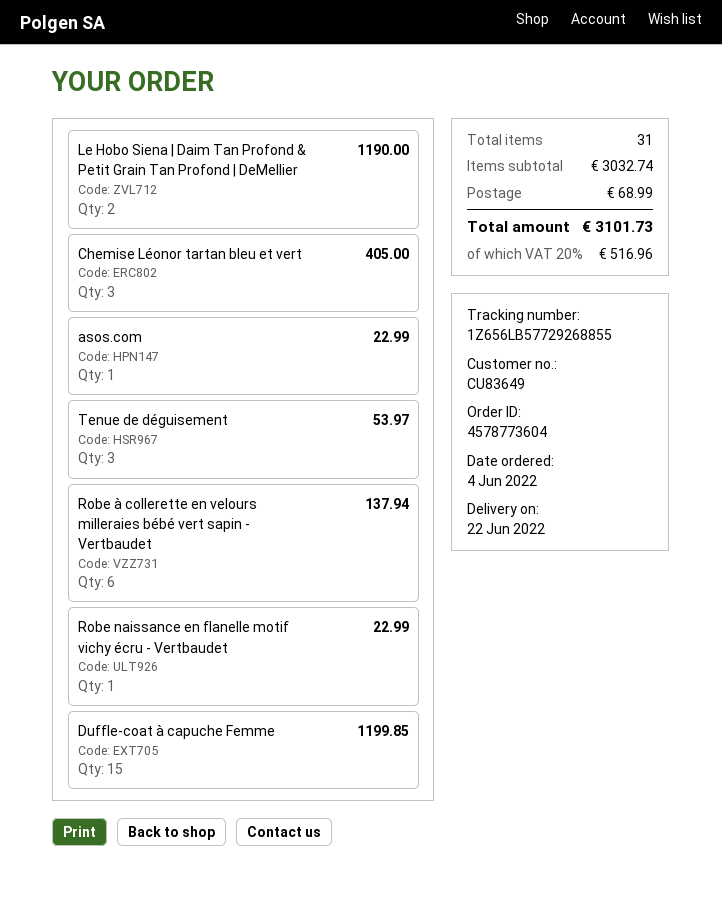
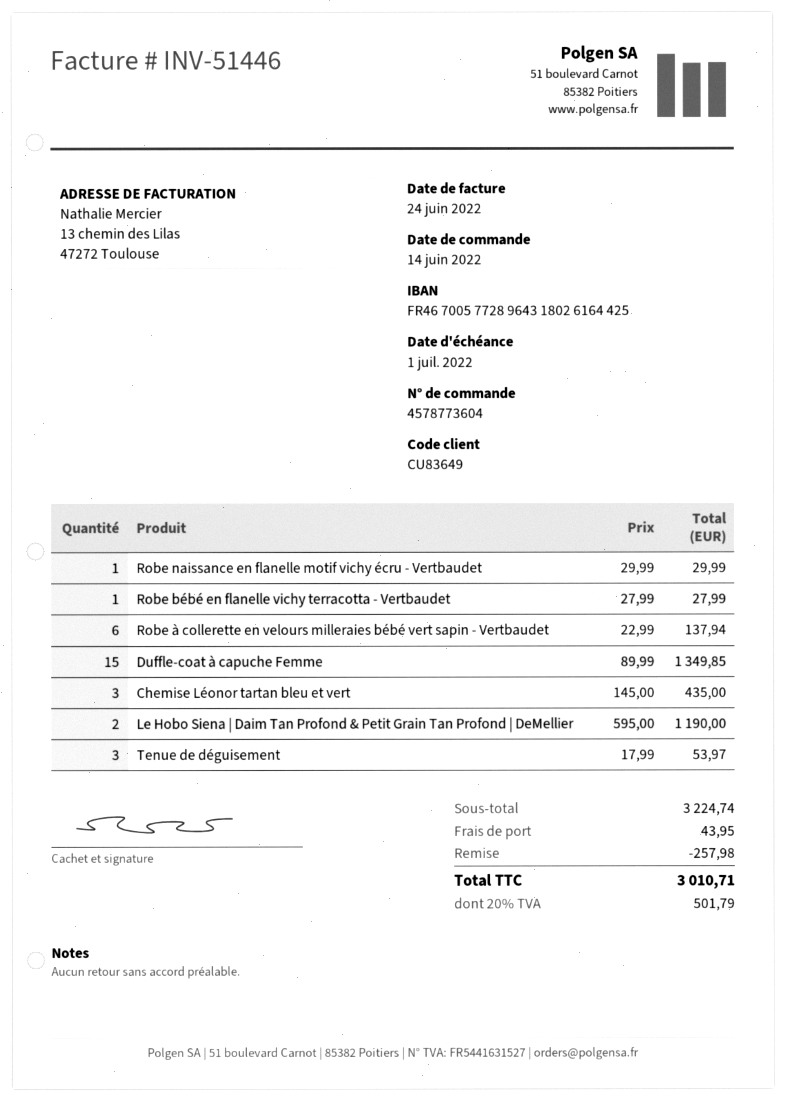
order date: 2022-06-04 -> 2022-06-14
Chemise Léonor tartan bleu et vert: 3 for 405.00 -> 3 for 435.00
asos.com: 1 for 22.99 -> none
Robe naissance en flanelle motif vichy écru - Vertbaudet: 1 for 22.99 -> 1 for 29.99
Duffle-coat à capuche Femme: 15 for 1199.85 -> 15 for 1349.85
Robe bébé en flanelle vichy terracotta - Vertbaudet: none -> 1 for 27.99
subtotal: 3032.74 -> 3224.74
discount: none -> 257.98
shipping: 68.99 -> 43.95
tax: 20% = 516.96 -> 20% = 501.79
total: 3101.73 -> 3010.71

